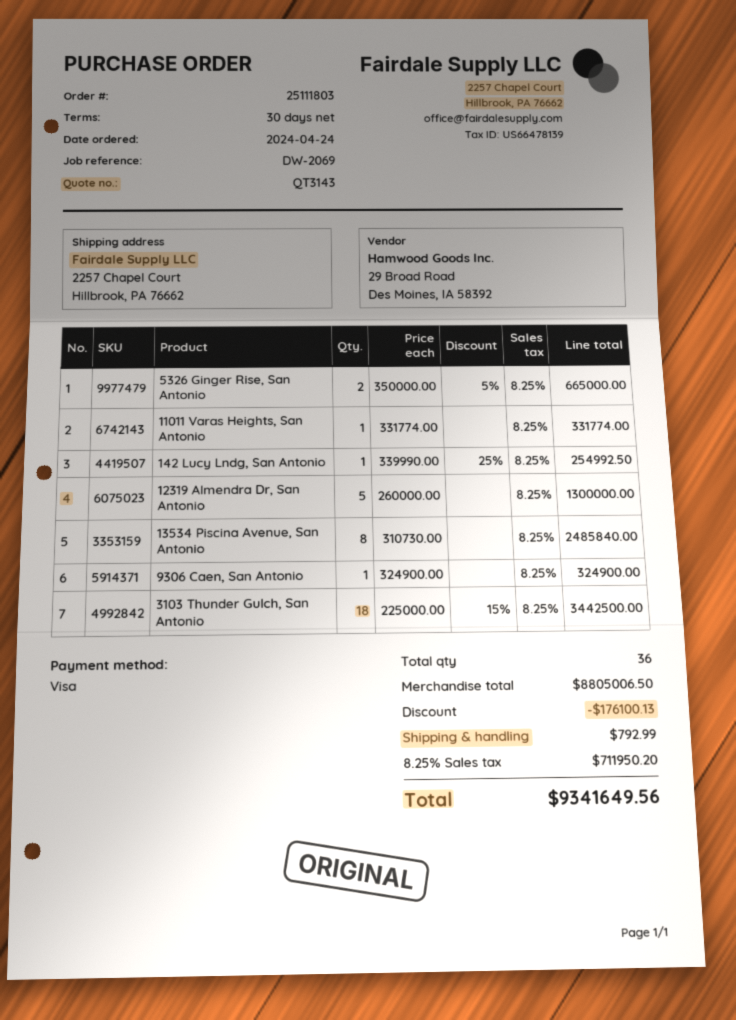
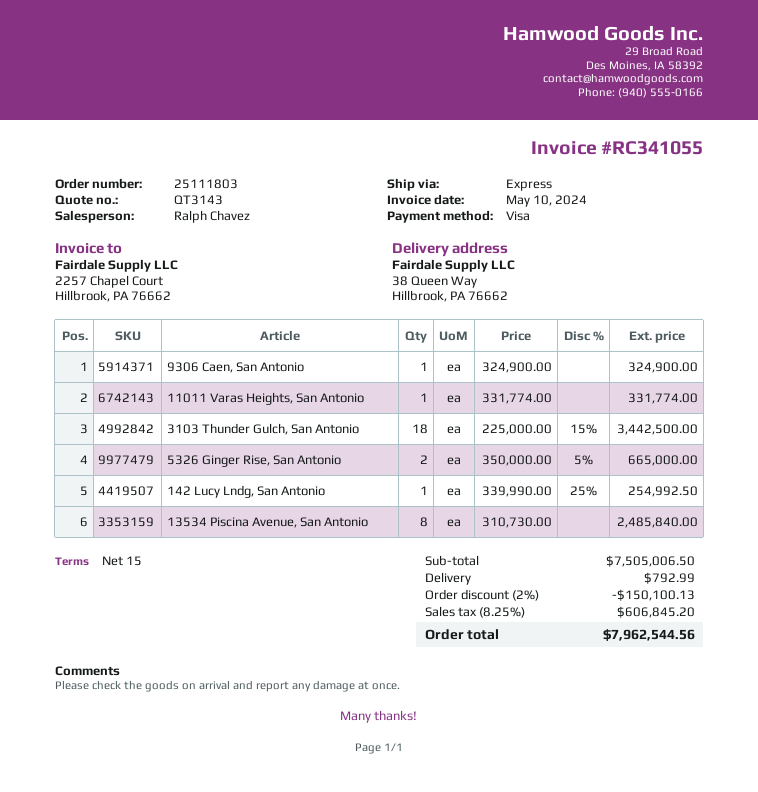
payment terms: 30 days -> 15 days
ship to: 2257 Chapel Court, Hillbrook, PA 76662 -> 38 Queen Way, Hillbrook, PA 76662
12319 Almendra Dr, San Antonio: 5 x 260000.00 = 1300000.00 -> none
subtotal: 8805006.50 -> 7505006.50
discount: 176100.13 -> 150100.13
tax: 8.25% = 711950.20 -> 8.25% = 606845.20
total: 9341649.56 -> 7962544.56

